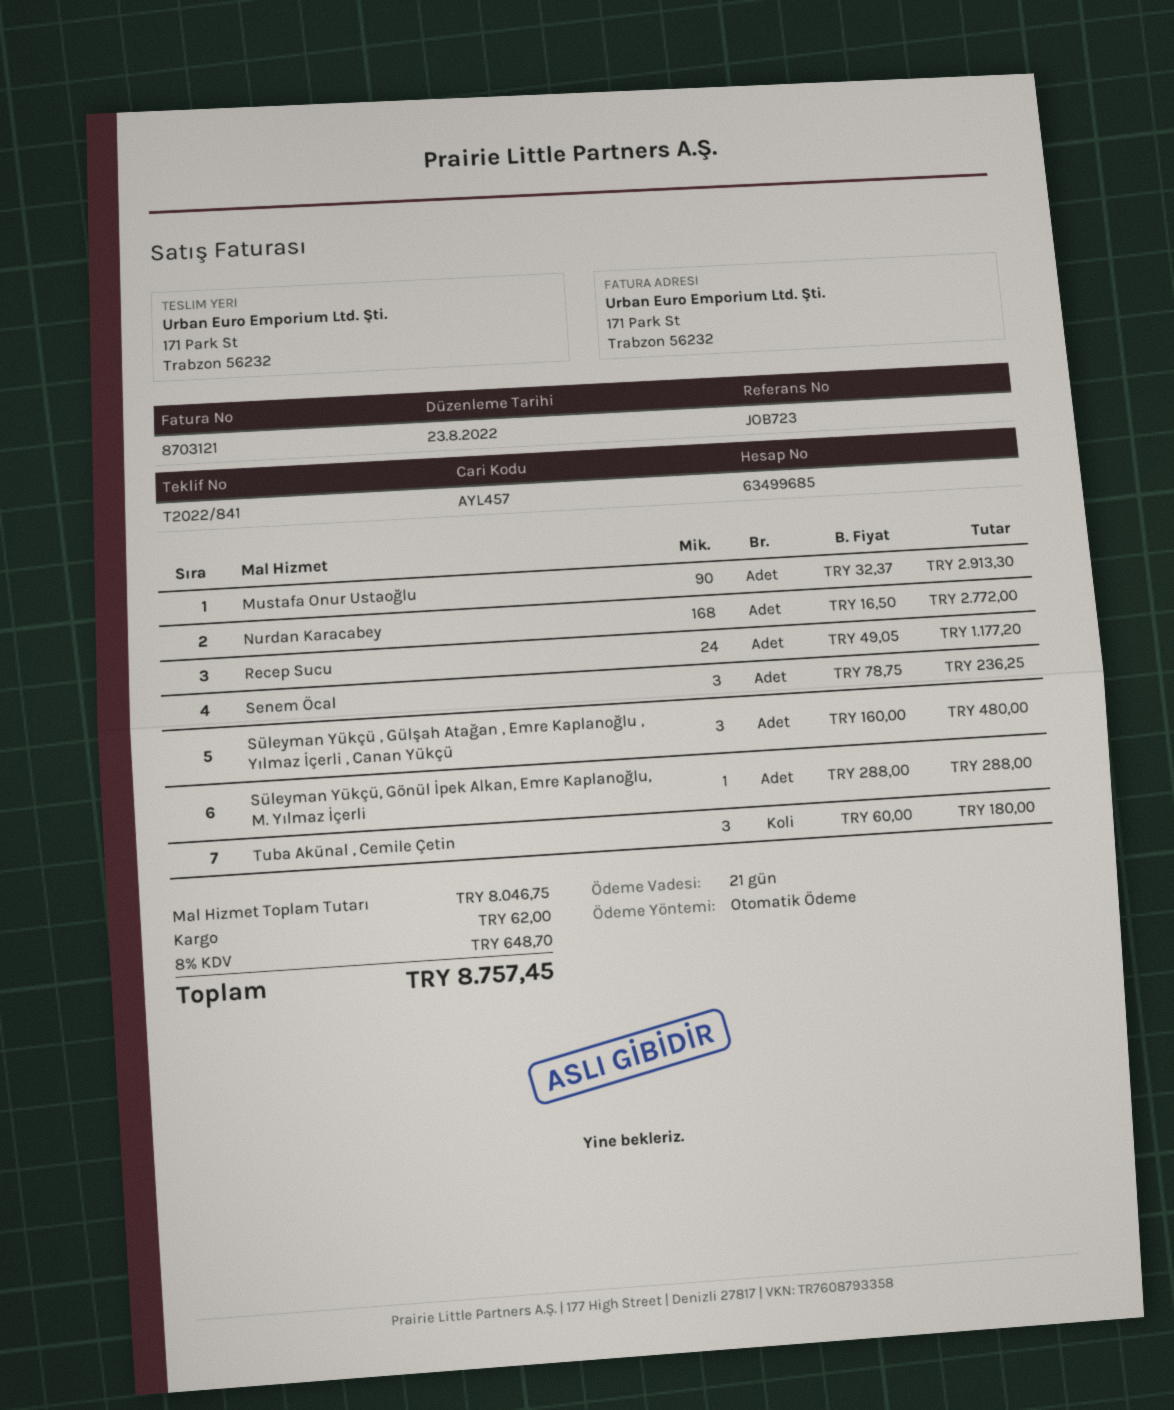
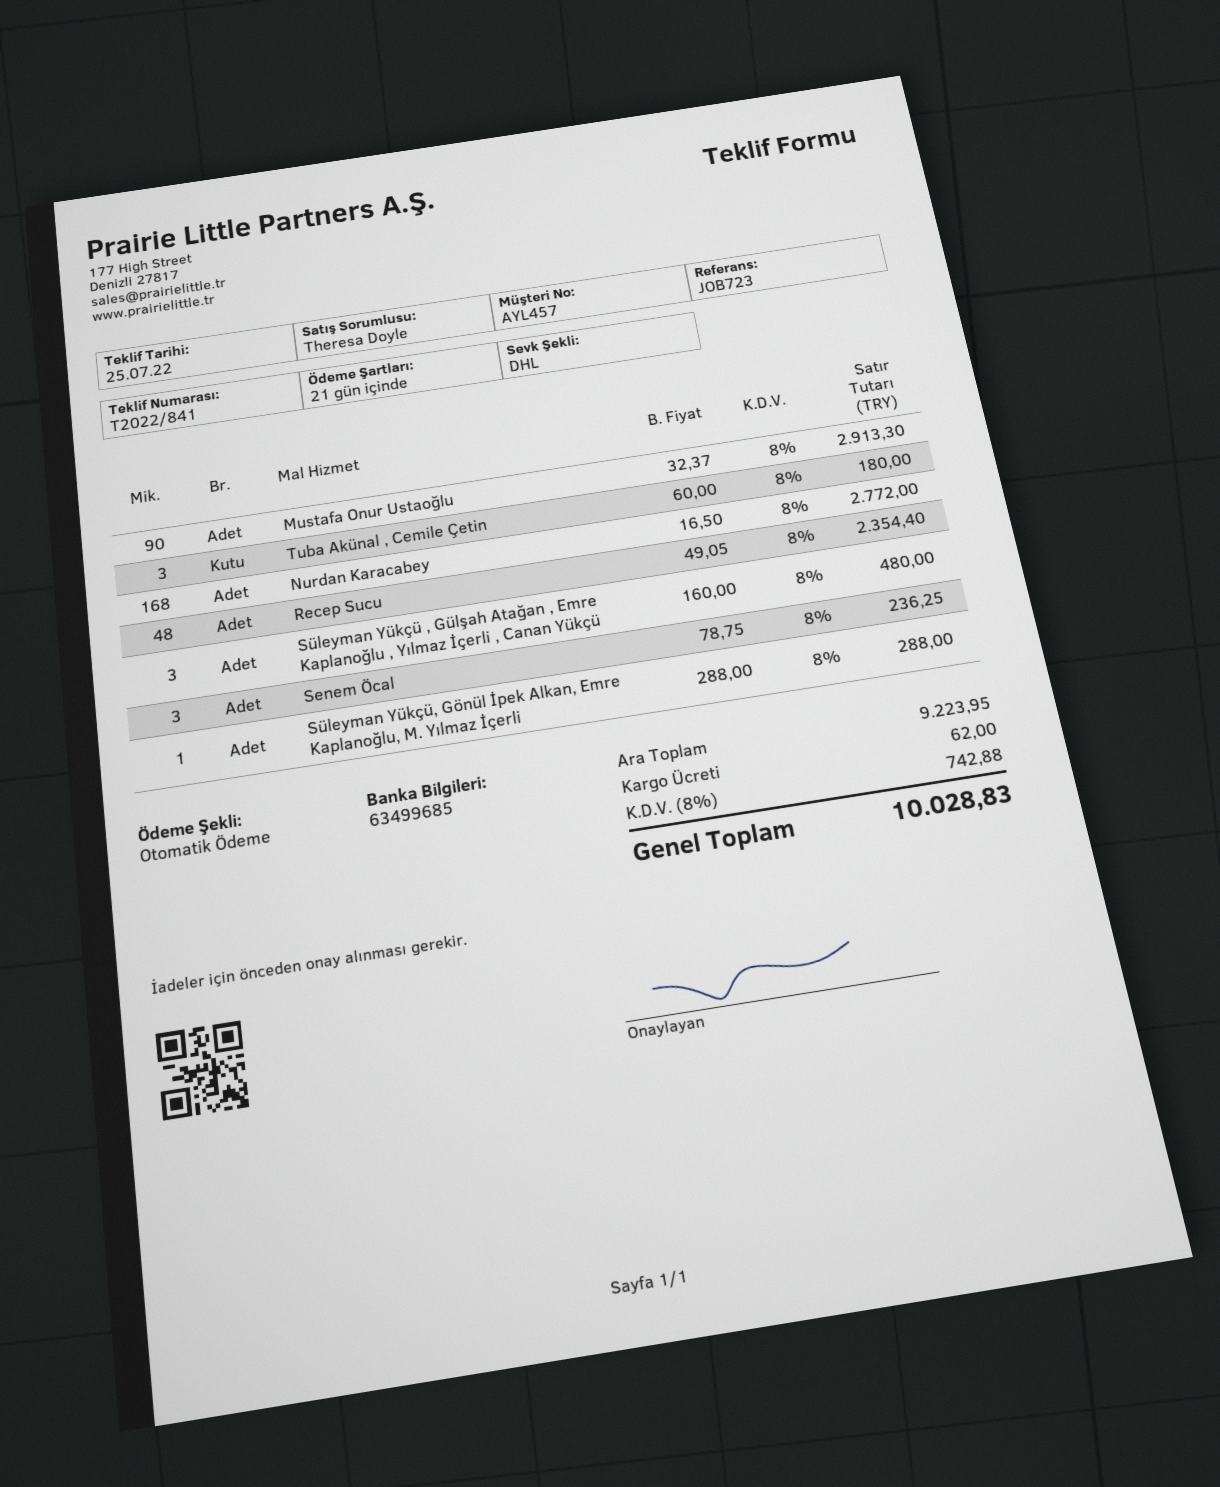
Recep Sucu: 24 x 49.05 = 1177.20 -> 48 x 49.05 = 2354.40
subtotal: 8046.75 -> 9223.95
tax: 8% = 648.70 -> 8% = 742.88
total: 8757.45 -> 10028.83

